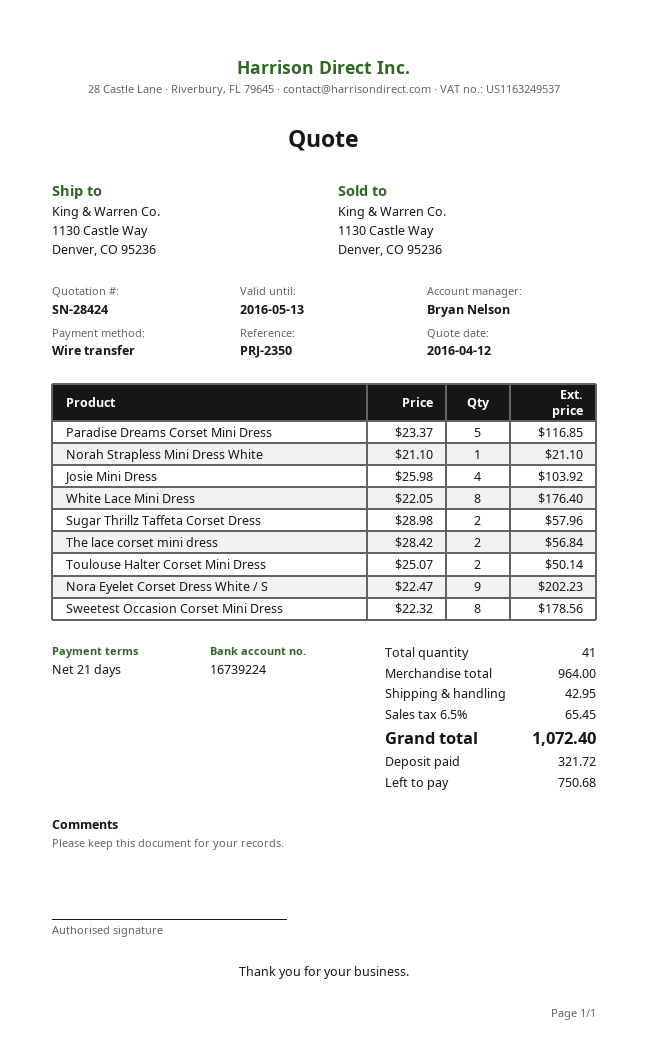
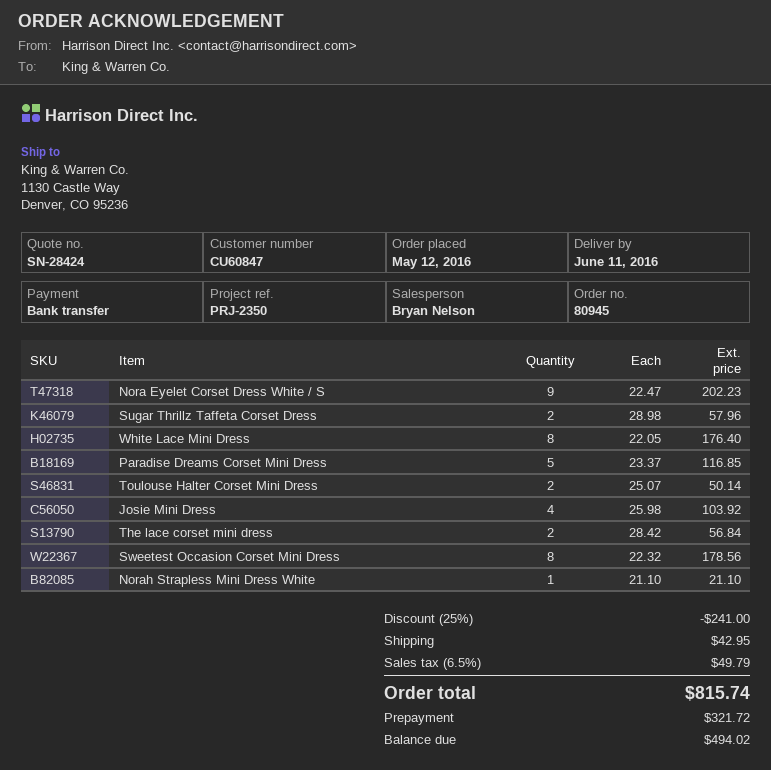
discount: none -> 25% = 241.00
tax: 6.5% = 65.45 -> 6.5% = 49.79
total: 1072.40 -> 815.74
balance: 750.68 -> 494.02

